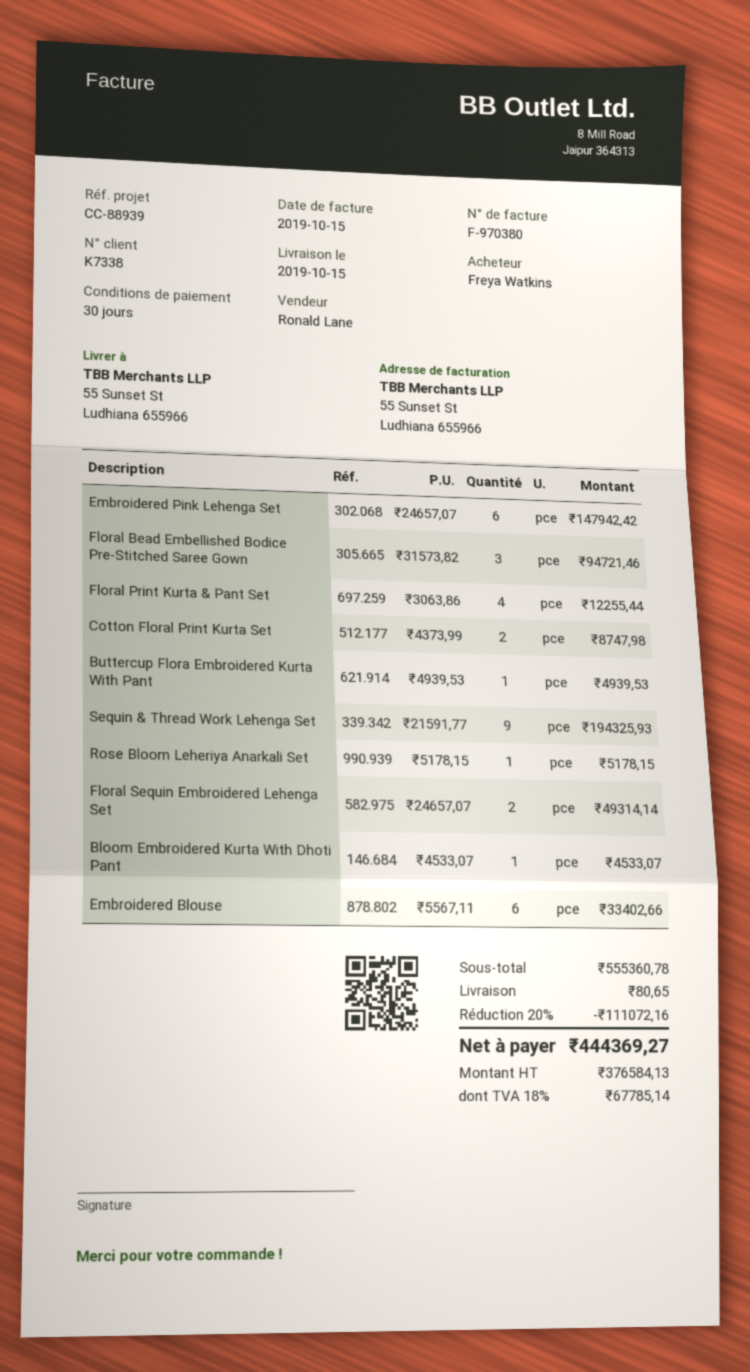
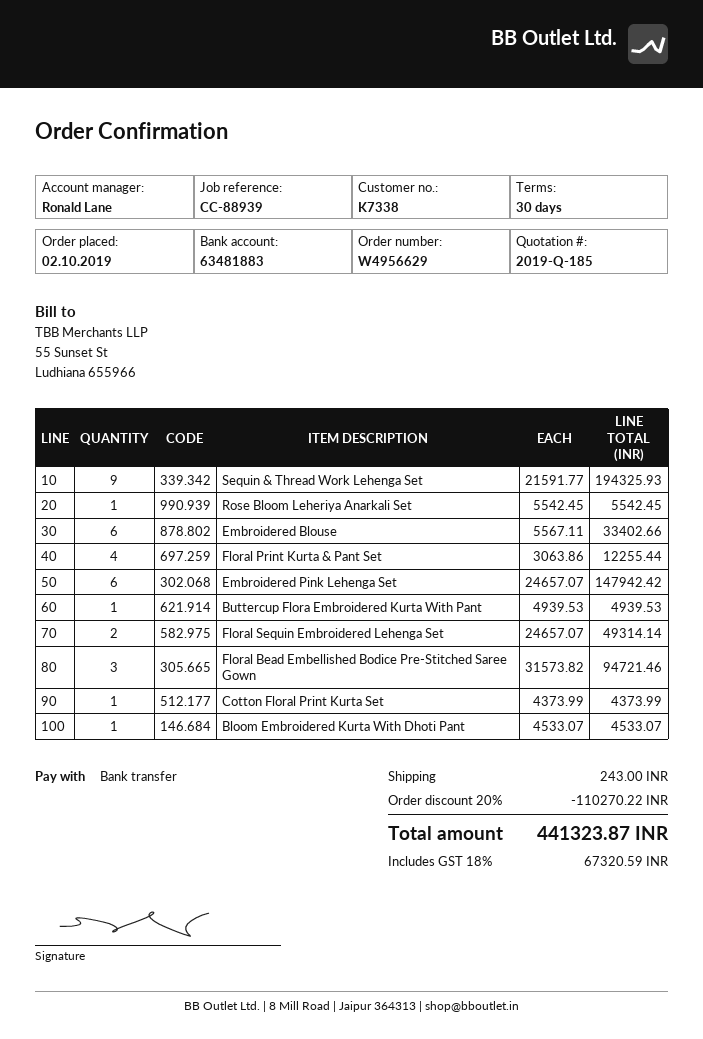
Cotton Floral Print Kurta Set: 2 x 4373.99 = 8747.98 -> 1 x 4373.99 = 4373.99
Rose Bloom Leheriya Anarkali Set: 1 x 5178.15 = 5178.15 -> 1 x 5542.45 = 5542.45
discount: 20% = 111072.16 -> 20% = 110270.22
shipping: 80.65 -> 243.00
tax: 18% = 67785.14 -> 18% = 67320.59
total: 444369.27 -> 441323.87

